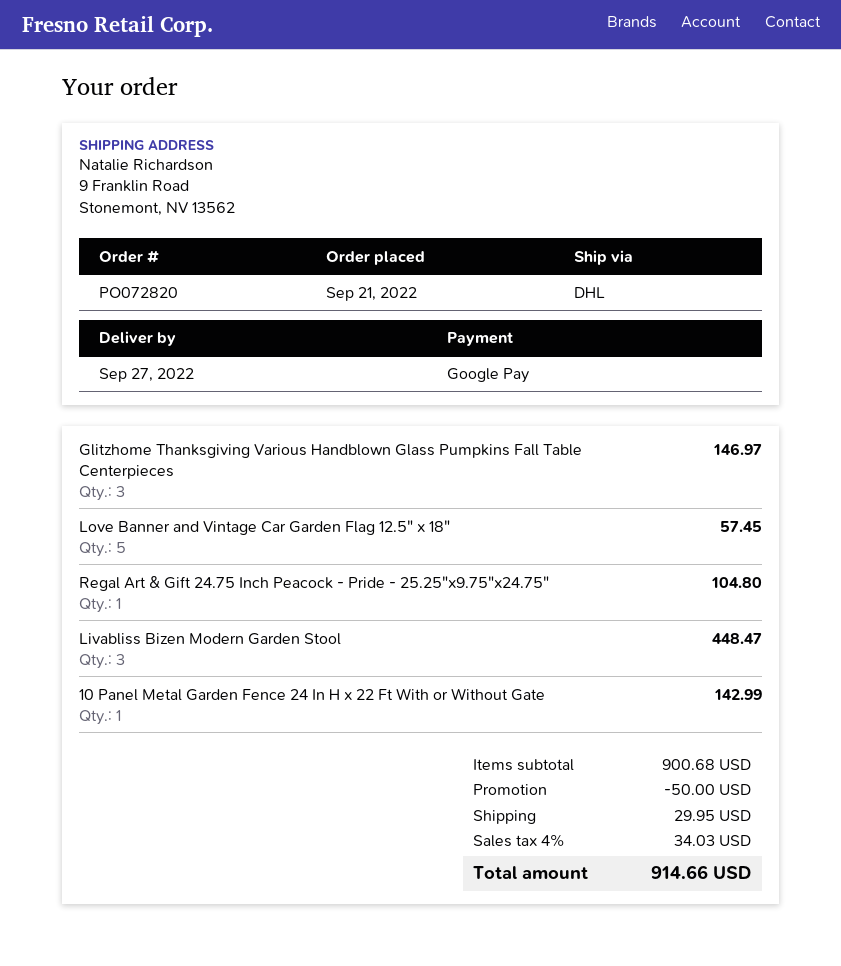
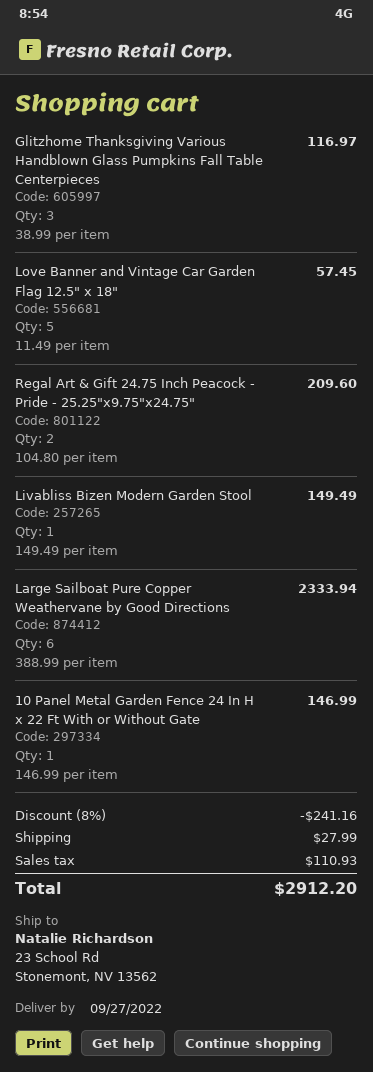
ship to: 9 Franklin Road, Stonemont, NV 13562 -> 23 School Rd, Stonemont, NV 13562
Glitzhome Thanksgiving Various Handblown Glass Pumpkins Fall Table Centerpieces: 3 for 146.97 -> 3 for 116.97
Regal Art & Gift 24.75 Inch Peacock - Pride - 25.25"x9.75"x24.75": 1 for 104.80 -> 2 for 209.60
Livabliss Bizen Modern Garden Stool: 3 for 448.47 -> 1 for 149.49
10 Panel Metal Garden Fence 24 In H x 22 Ft With or Without Gate: 1 for 142.99 -> 1 for 146.99
Large Sailboat Pure Copper Weathervane by Good Directions: none -> 6 for 2333.94
discount: 50.00 -> 241.16
shipping: 29.95 -> 27.99
tax: 34.03 -> 110.93
total: 914.66 -> 2912.20

